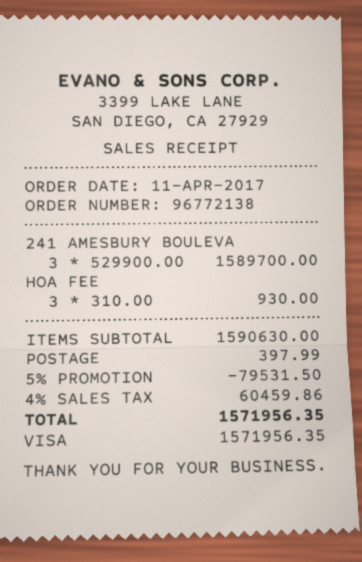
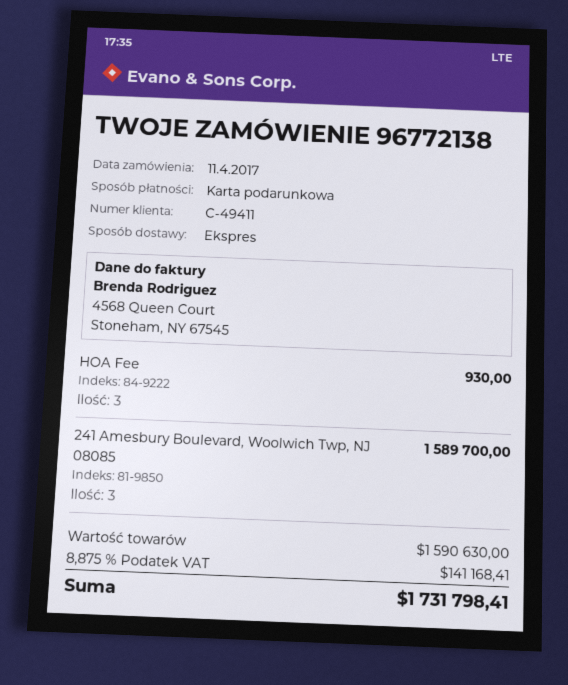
payment method: Visa -> gift card
discount: 5% = 79531.50 -> none
shipping: 397.99 -> none
tax: 4% = 60459.86 -> 8.875% = 141168.41
total: 1571956.35 -> 1731798.41

